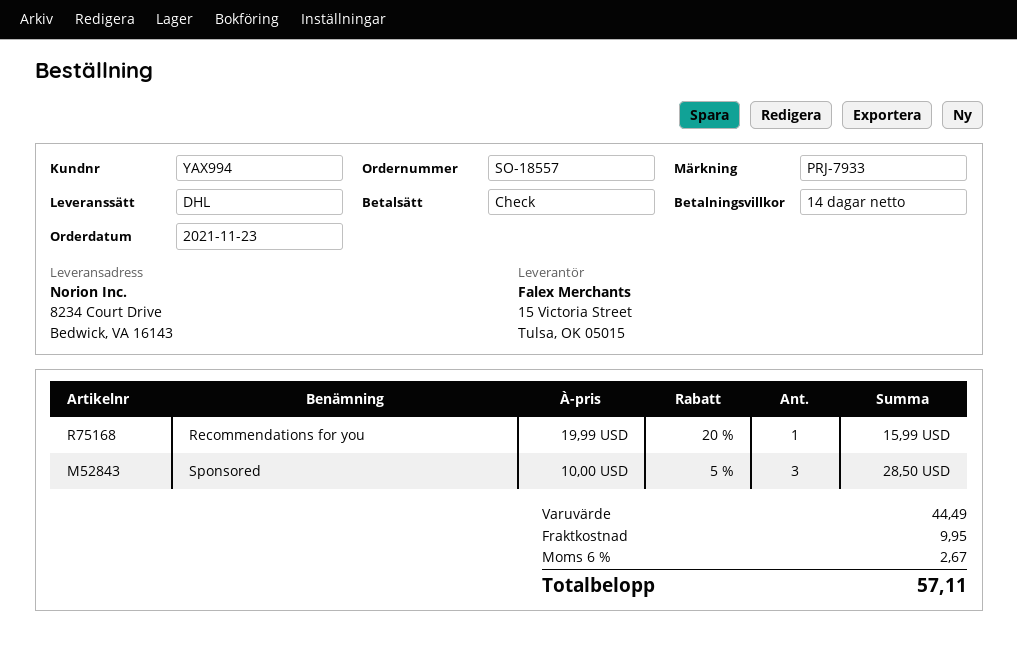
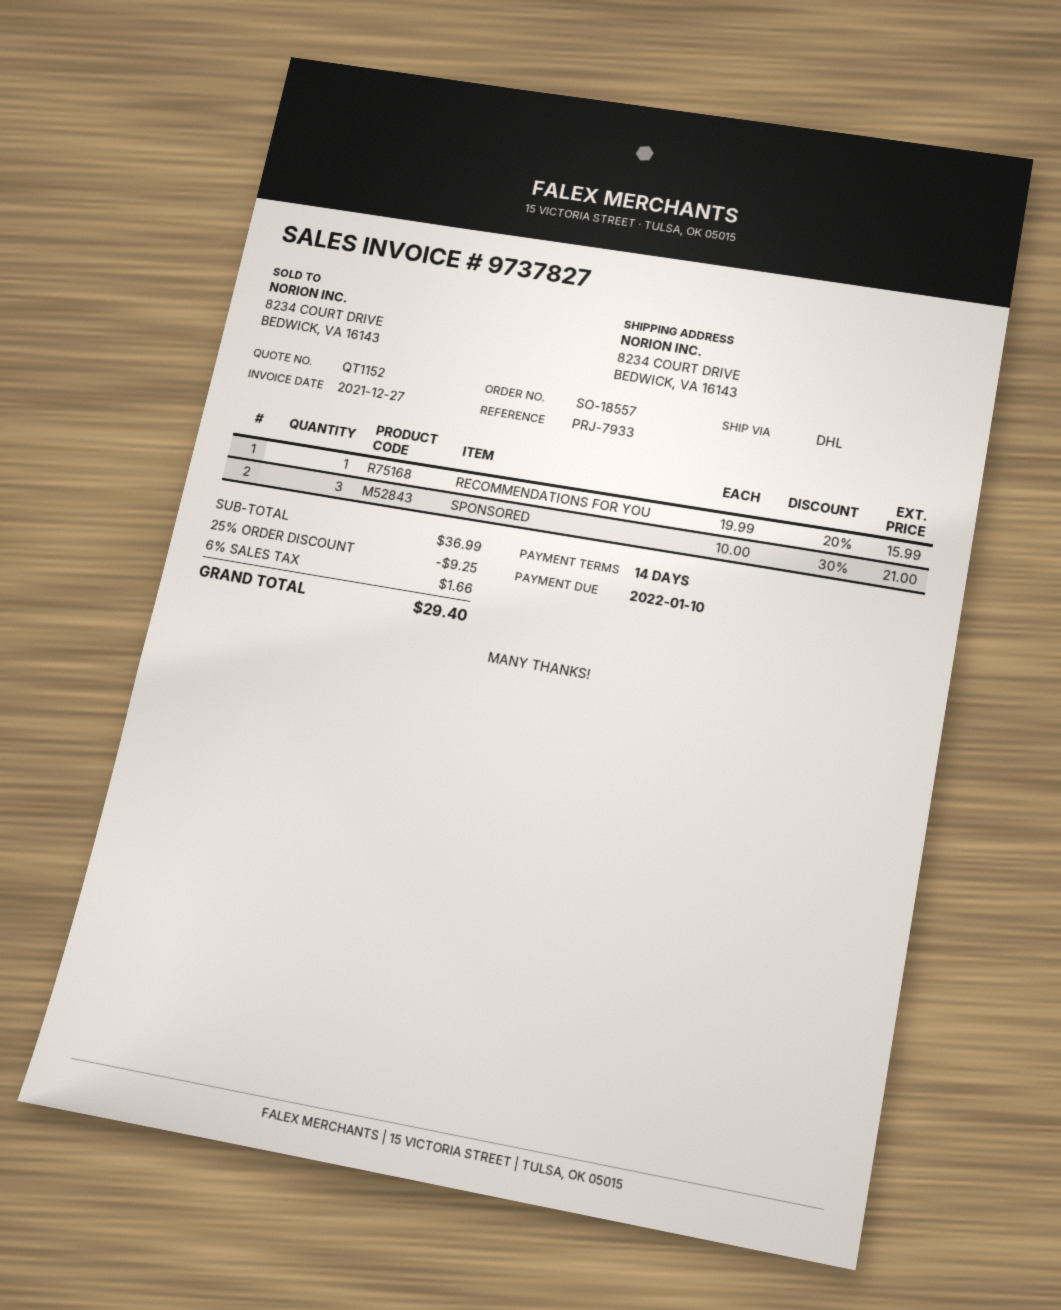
Sponsored: 3 x 10.00 - 5% = 28.50 -> 3 x 10.00 - 30% = 21.00
subtotal: 44.49 -> 36.99
discount: none -> 25% = 9.25
shipping: 9.95 -> none
tax: 6% = 2.67 -> 6% = 1.66
total: 57.11 -> 29.40

